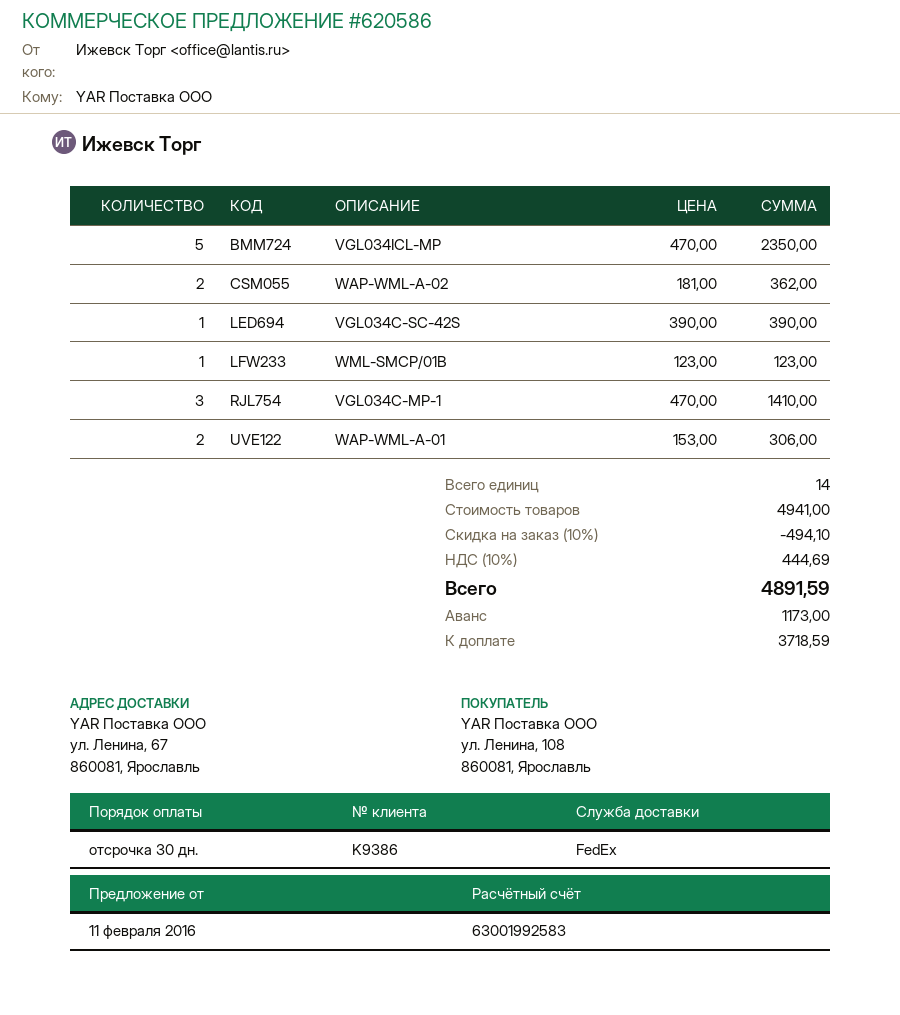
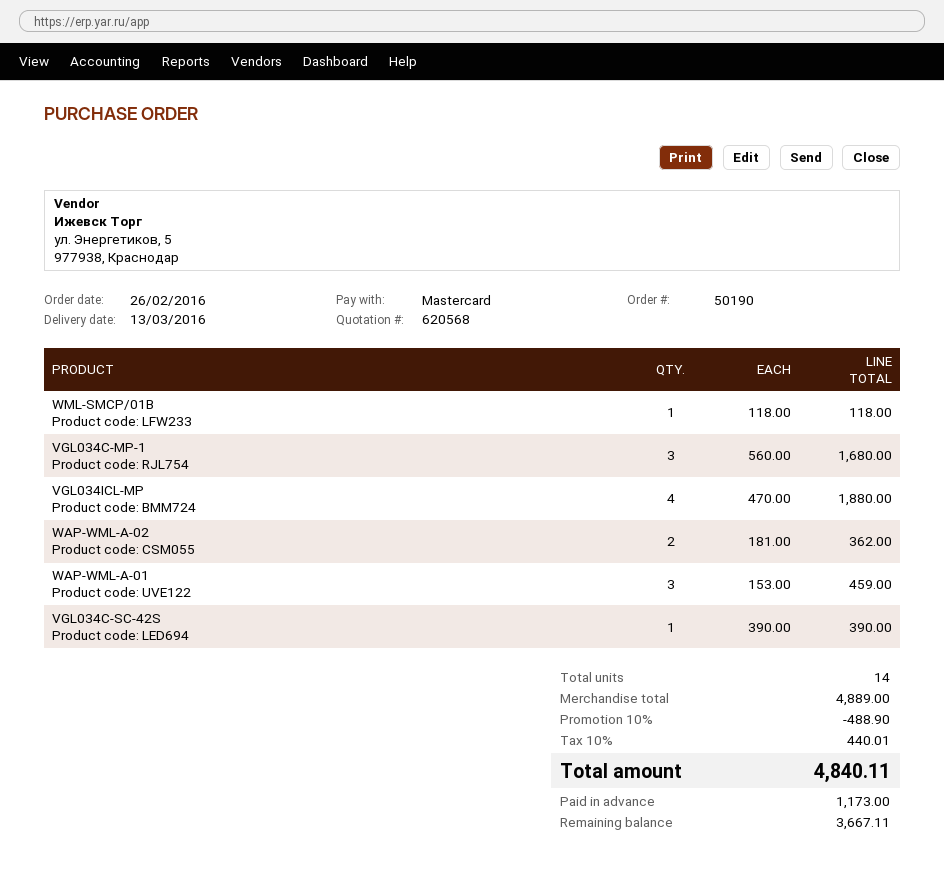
quote number: 620586 -> 620568
VGL034ICL-MP: 5 x 470.00 = 2350.00 -> 4 x 470.00 = 1880.00
WML-SMCP/01B: 1 x 123.00 = 123.00 -> 1 x 118.00 = 118.00
VGL034C-MP-1: 3 x 470.00 = 1410.00 -> 3 x 560.00 = 1680.00
WAP-WML-A-01: 2 x 153.00 = 306.00 -> 3 x 153.00 = 459.00
subtotal: 4941.00 -> 4889.00
discount: 10% = 494.10 -> 10% = 488.90
tax: 10% = 444.69 -> 10% = 440.01
total: 4891.59 -> 4840.11
balance: 3718.59 -> 3667.11

